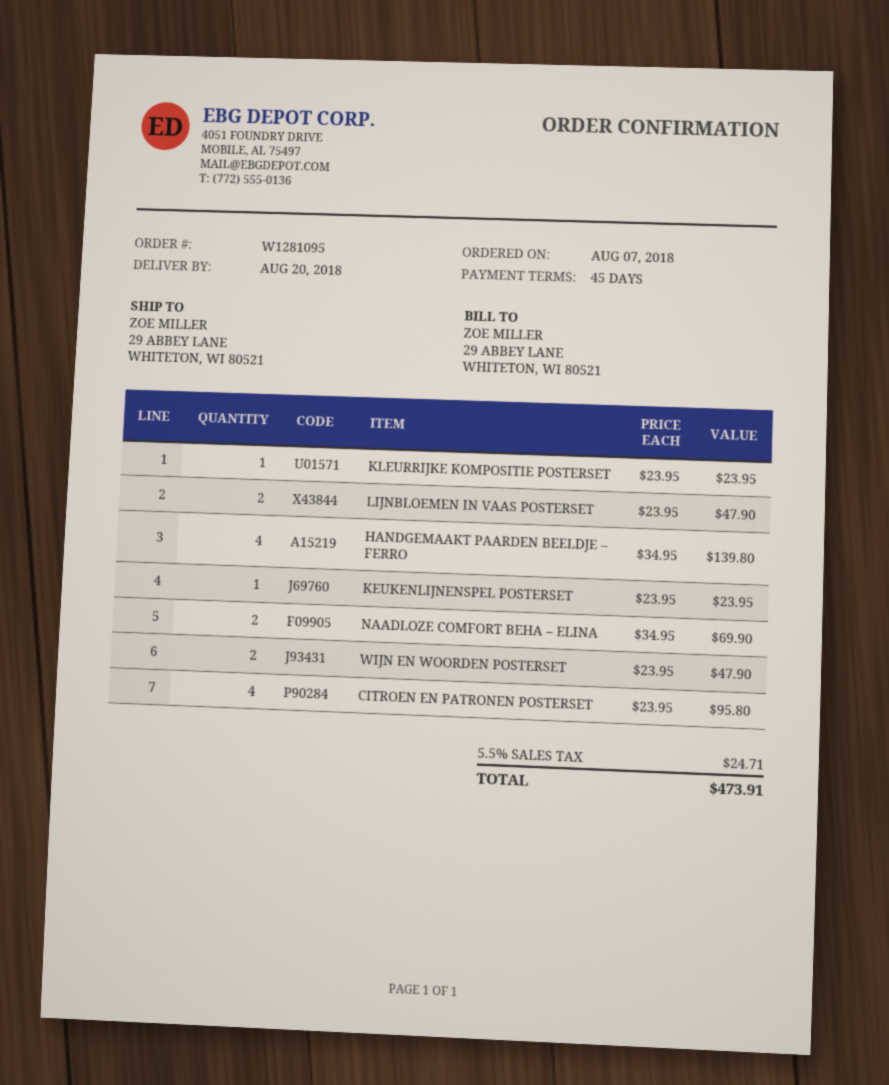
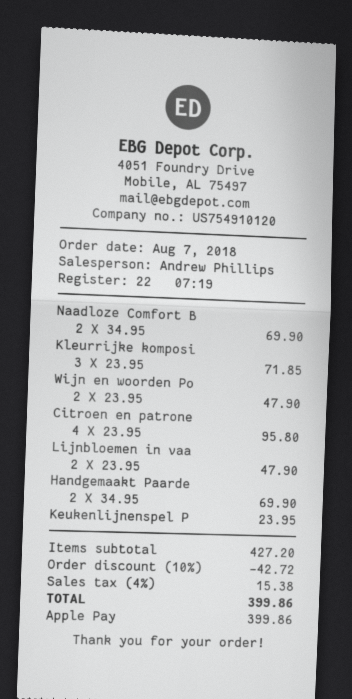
KLEURRIJKE KOMPOSITIE POSTERSET: 1 x 23.95 = 23.95 -> 3 x 23.95 = 71.85
HANDGEMAAKT PAARDEN BEELDJE – FERRO: 4 x 34.95 = 139.80 -> 2 x 34.95 = 69.90
discount: none -> 10% = 42.72
tax: 5.5% = 24.71 -> 4% = 15.38
total: 473.91 -> 399.86

